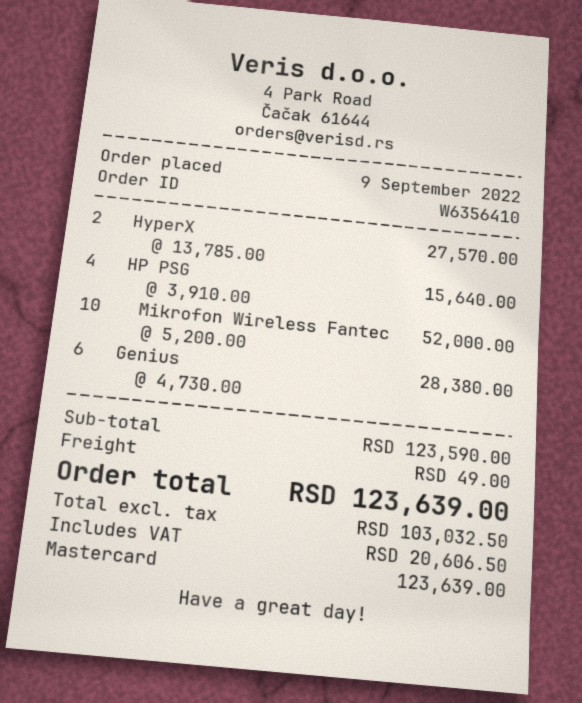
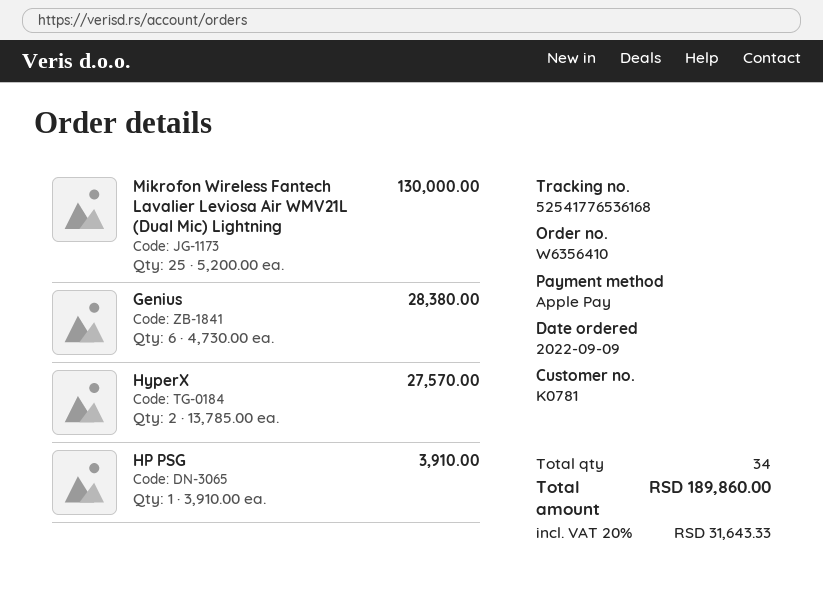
payment method: Mastercard -> Apple Pay
HP PSG: 4 x 3910.00 = 15640.00 -> 1 x 3910.00 = 3910.00
Mikrofon Wireless Fantec: 10 x 5200.00 = 52000.00 -> 25 x 5200.00 = 130000.00
shipping: 49.00 -> none
tax: 20606.50 -> 31643.33
total: 123639.00 -> 189860.00

